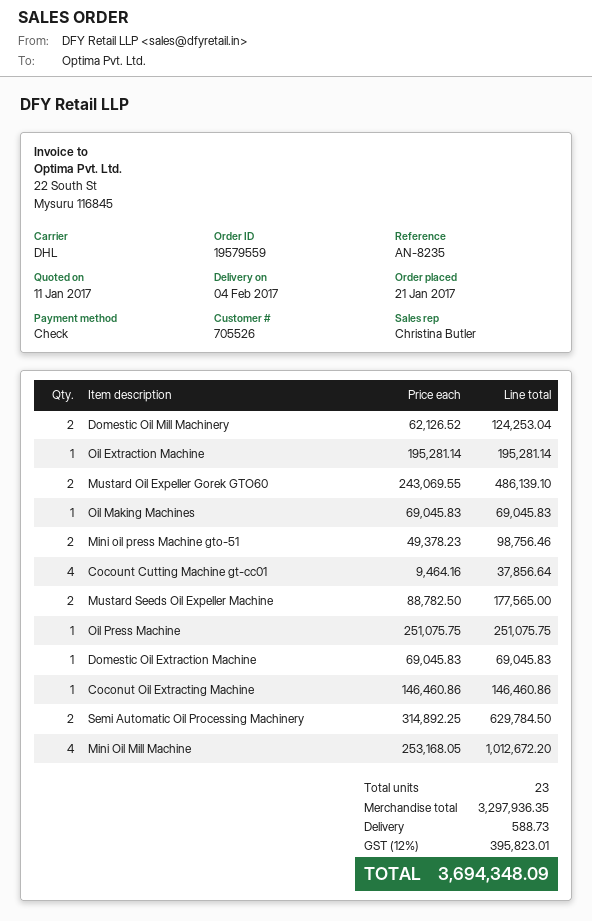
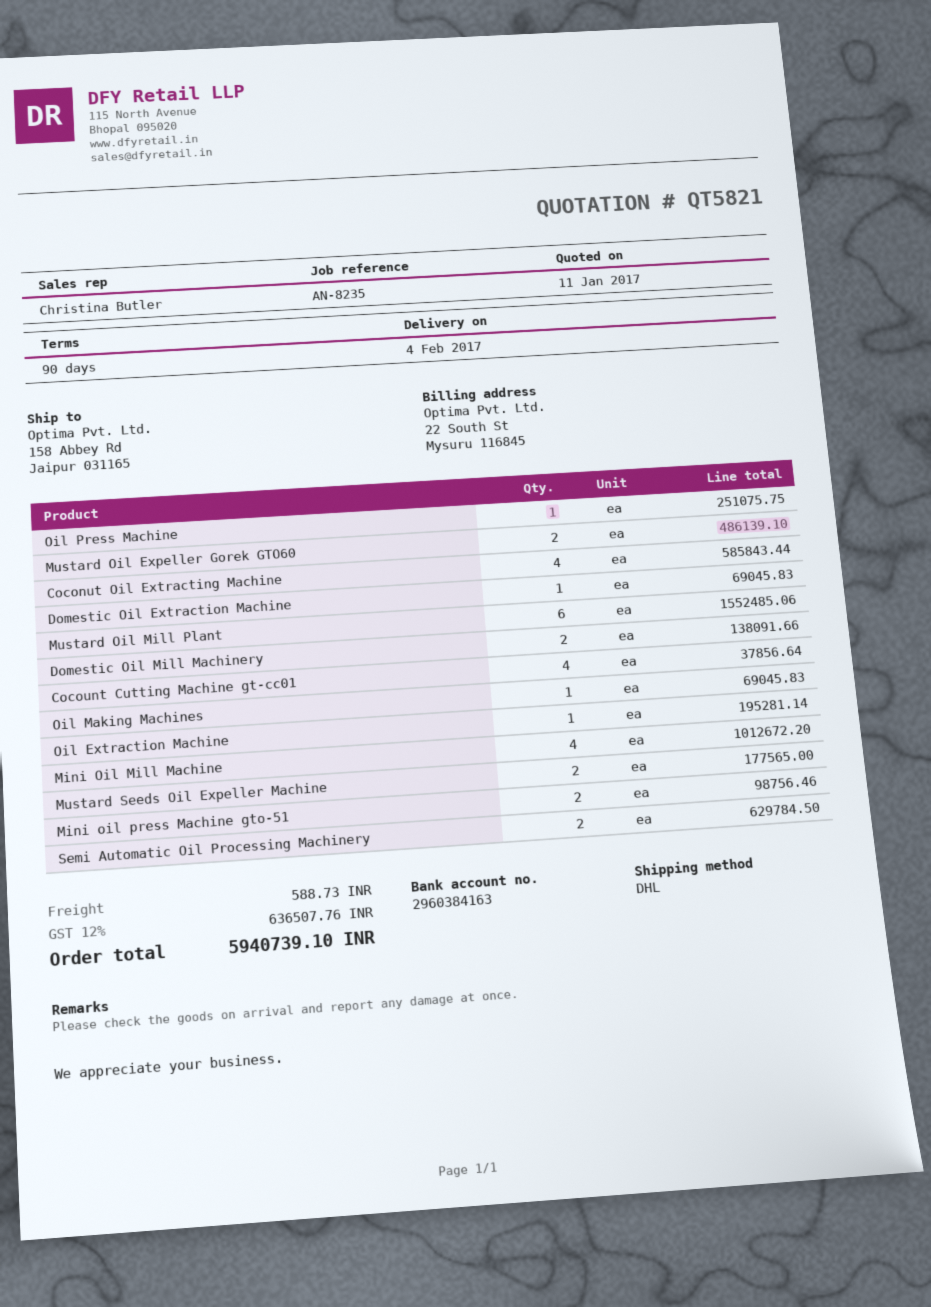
Domestic Oil Mill Machinery: 2 for 124253.04 -> 2 for 138091.66
Coconut Oil Extracting Machine: 1 for 146460.86 -> 4 for 585843.44
Mustard Oil Mill Plant: none -> 6 for 1552485.06
tax: 12% = 395823.01 -> 12% = 636507.76
total: 3694348.09 -> 5940739.10

